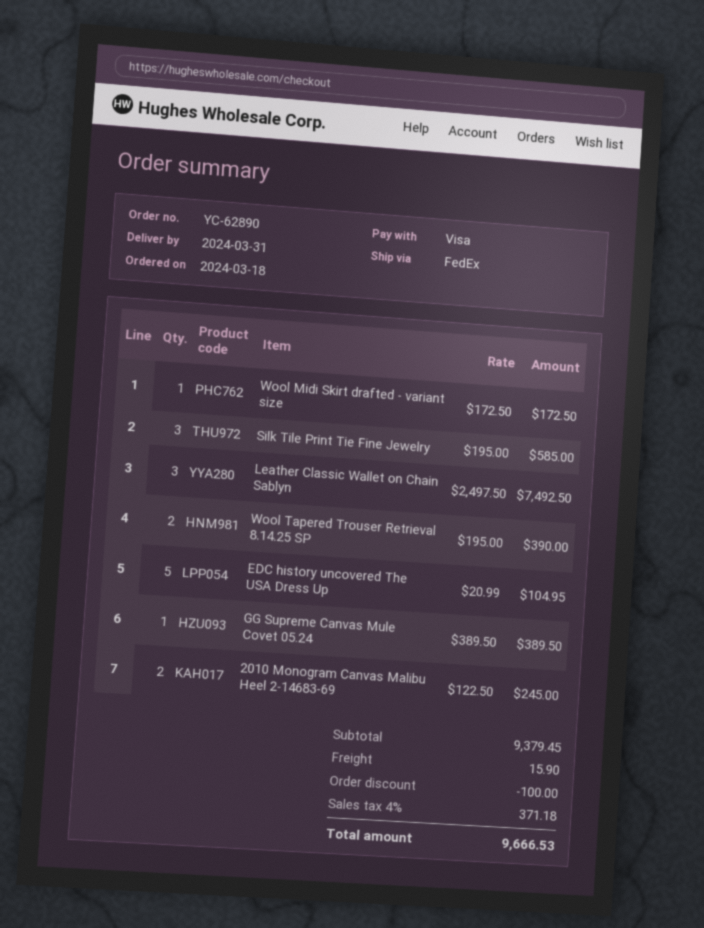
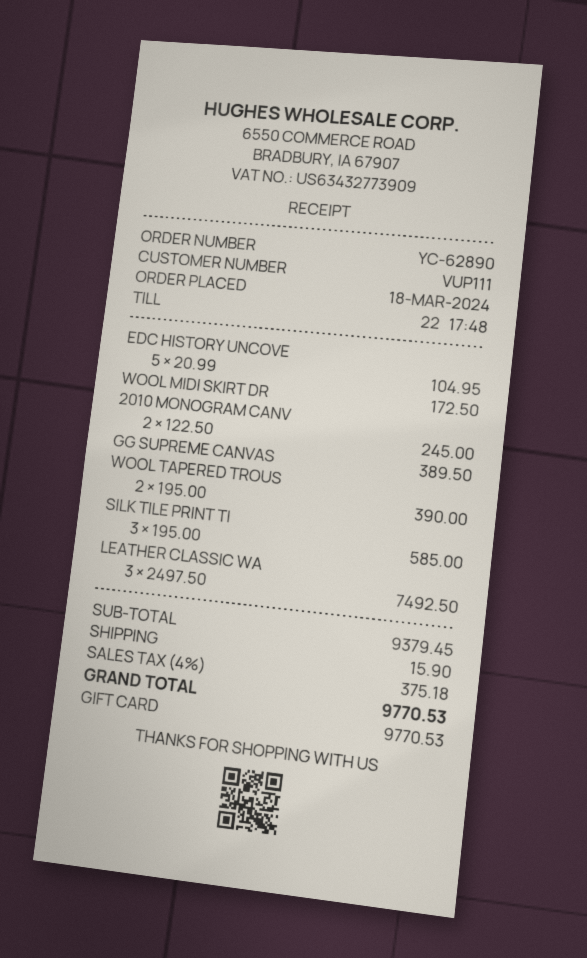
payment method: Visa -> gift card
discount: 100.00 -> none
tax: 4% = 371.18 -> 4% = 375.18
total: 9666.53 -> 9770.53

